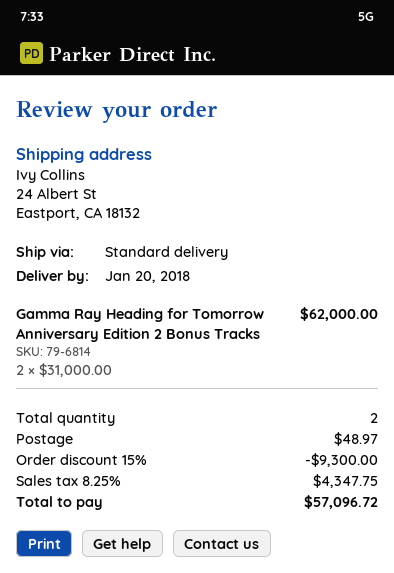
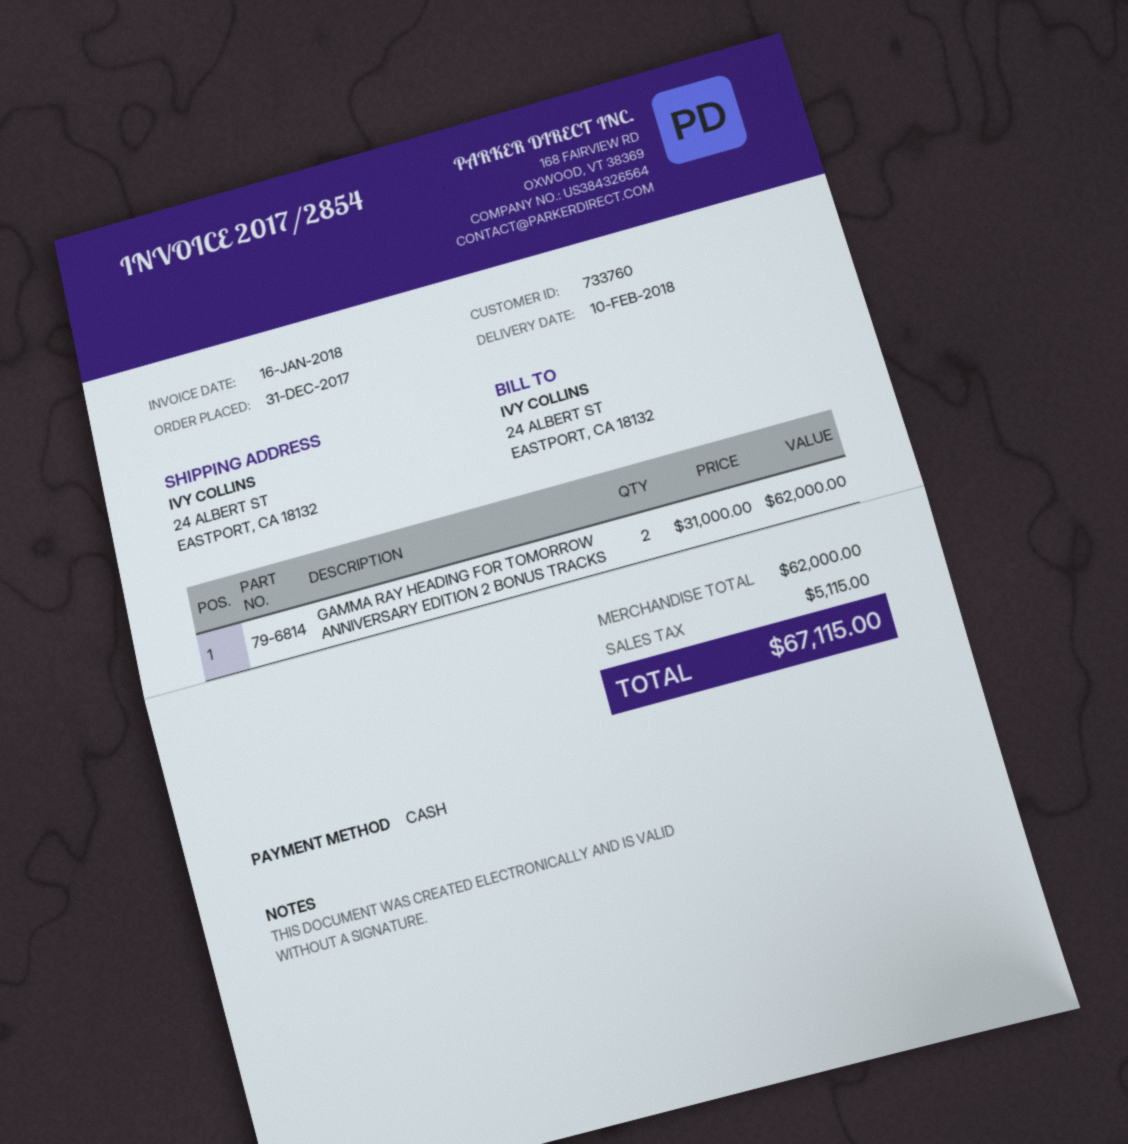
delivery date: 2018-01-20 -> 2018-02-10
discount: 15% = 9300.00 -> none
shipping: 48.97 -> none
tax: 4347.75 -> 5115.00
total: 57096.72 -> 67115.00

